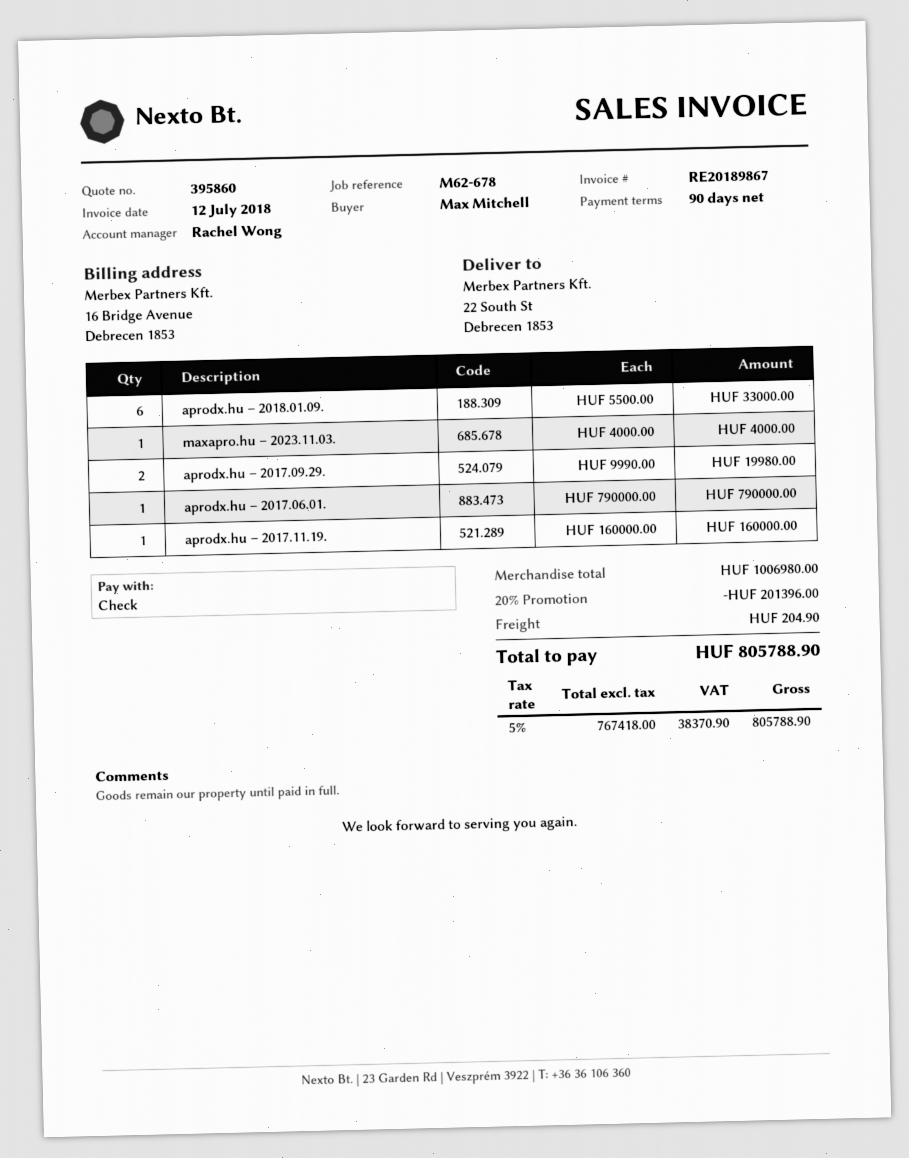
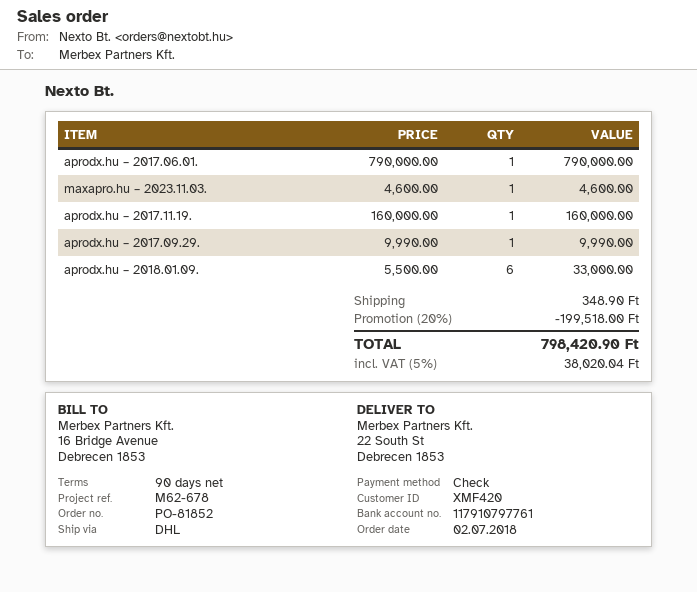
maxapro.hu – 2023.11.03.: 1 x 4000.00 = 4000.00 -> 1 x 4600.00 = 4600.00
aprodx.hu – 2017.09.29.: 2 x 9990.00 = 19980.00 -> 1 x 9990.00 = 9990.00
discount: 20% = 201396.00 -> 20% = 199518.00
shipping: 204.90 -> 348.90
tax: 5% = 38370.90 -> 5% = 38020.04
total: 805788.90 -> 798420.90

